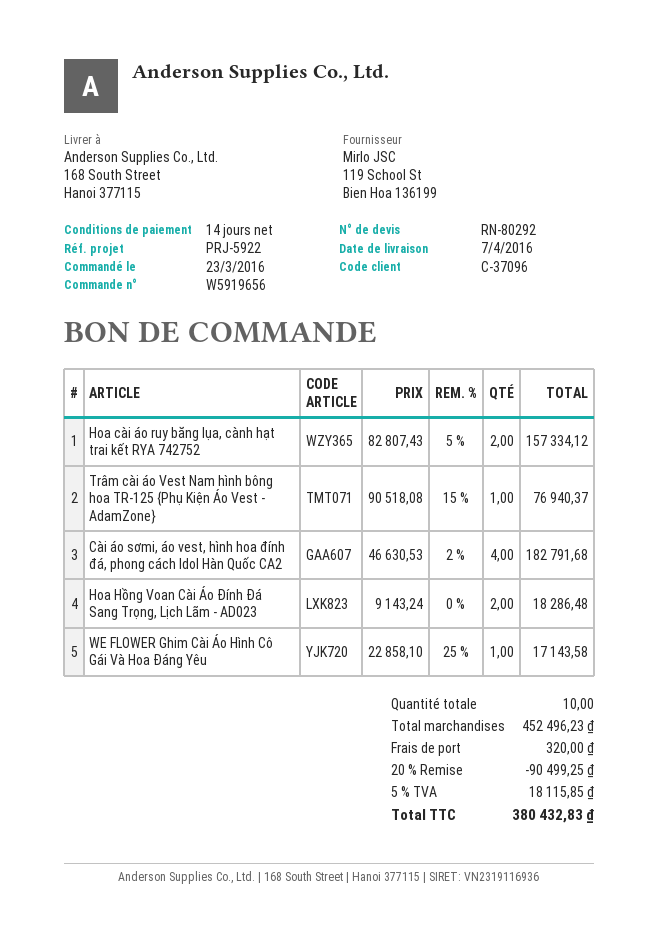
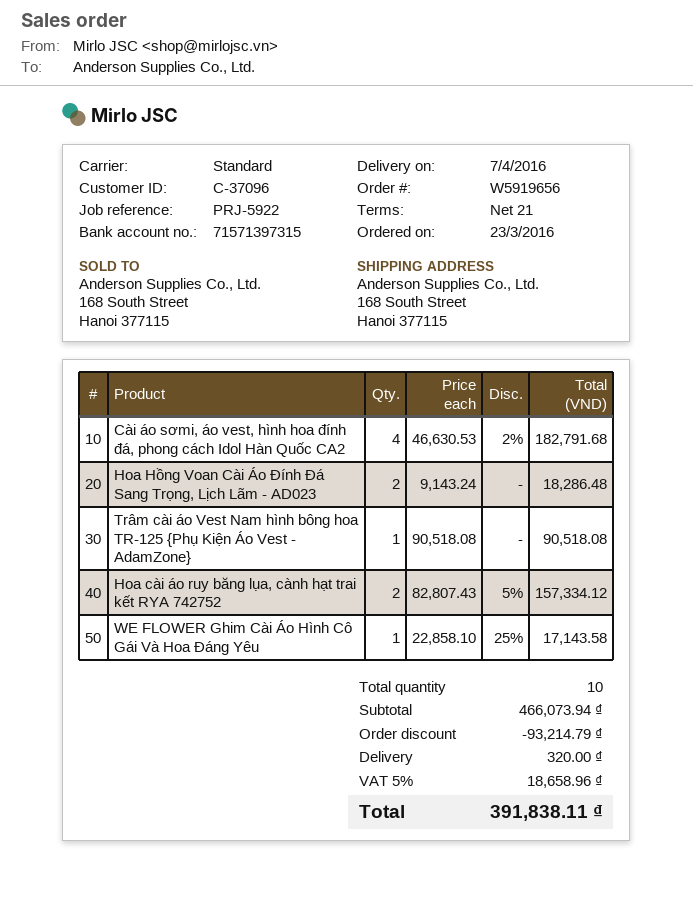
payment terms: 14 days -> 21 days
Trâm cài áo Vest Nam hình bông hoa TR-125 {Phụ Kiện Áo Vest - AdamZone}: 1 x 90518.08 - 15% = 76940.37 -> 1 x 90518.08 = 90518.08
subtotal: 452496.23 -> 466073.94
discount: 90499.25 -> 93214.79
tax: 5% = 18115.85 -> 5% = 18658.96
total: 380432.83 -> 391838.11

